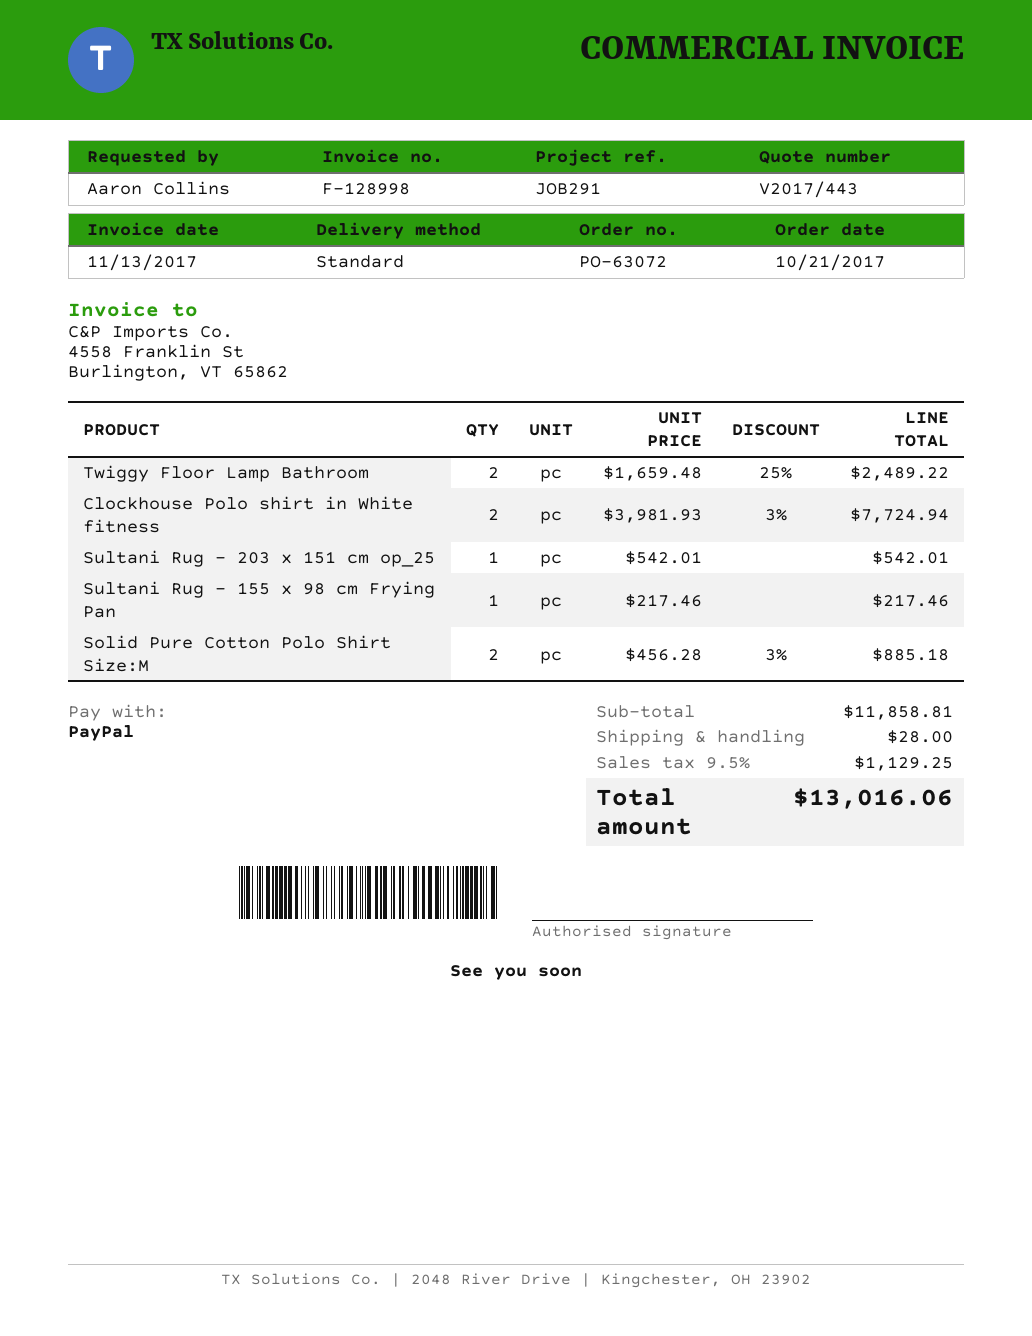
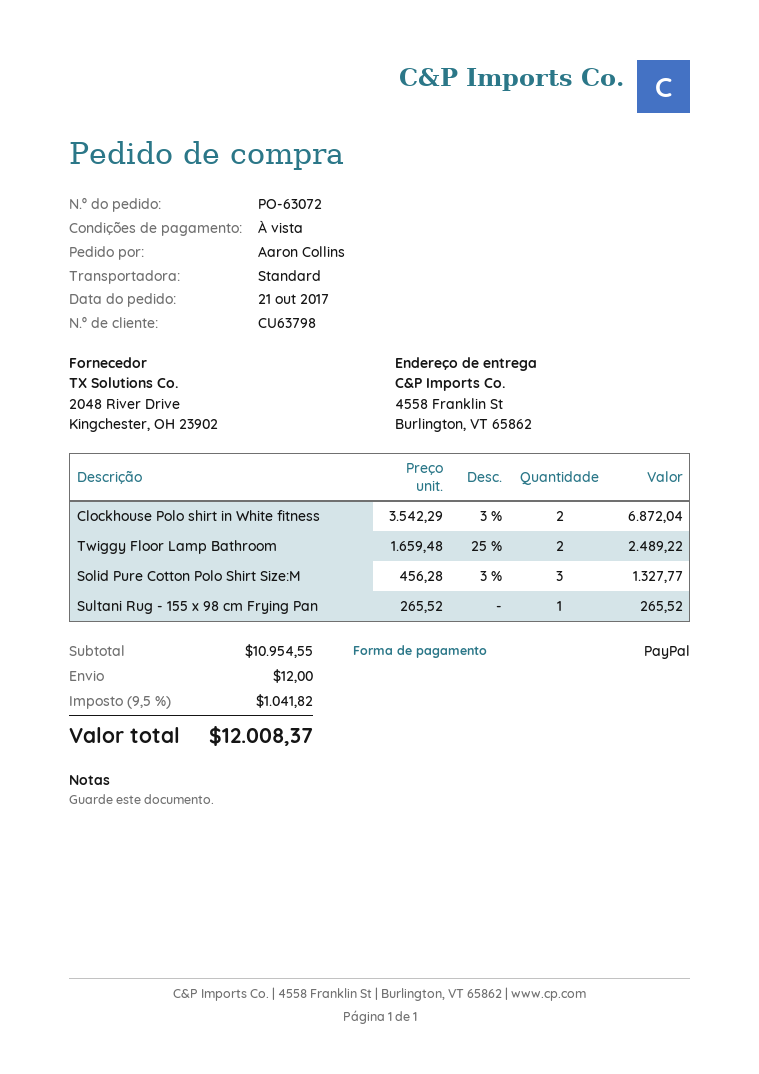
Clockhouse Polo shirt in White fitness: 2 x 3981.93 - 3% = 7724.94 -> 2 x 3542.29 - 3% = 6872.04
Sultani Rug - 203 x 151 cm op_25: 1 x 542.01 = 542.01 -> none
Sultani Rug - 155 x 98 cm Frying Pan: 1 x 217.46 = 217.46 -> 1 x 265.52 = 265.52
Solid Pure Cotton Polo Shirt Size:M: 2 x 456.28 - 3% = 885.18 -> 3 x 456.28 - 3% = 1327.77
subtotal: 11858.81 -> 10954.55
shipping: 28.00 -> 12.00
tax: 9.5% = 1129.25 -> 9.5% = 1041.82
total: 13016.06 -> 12008.37

